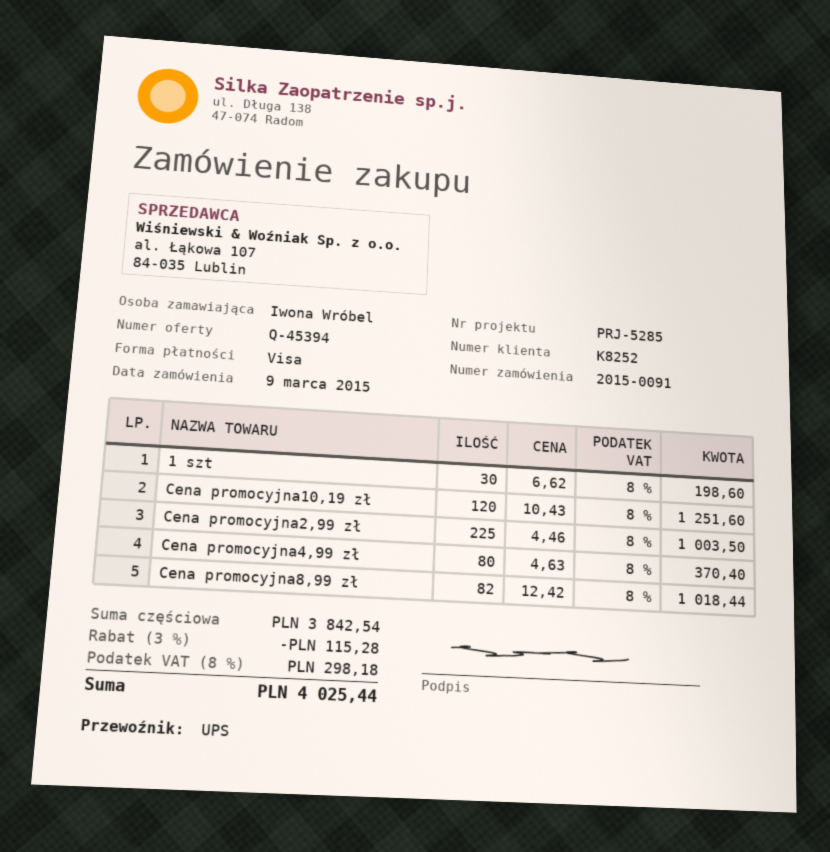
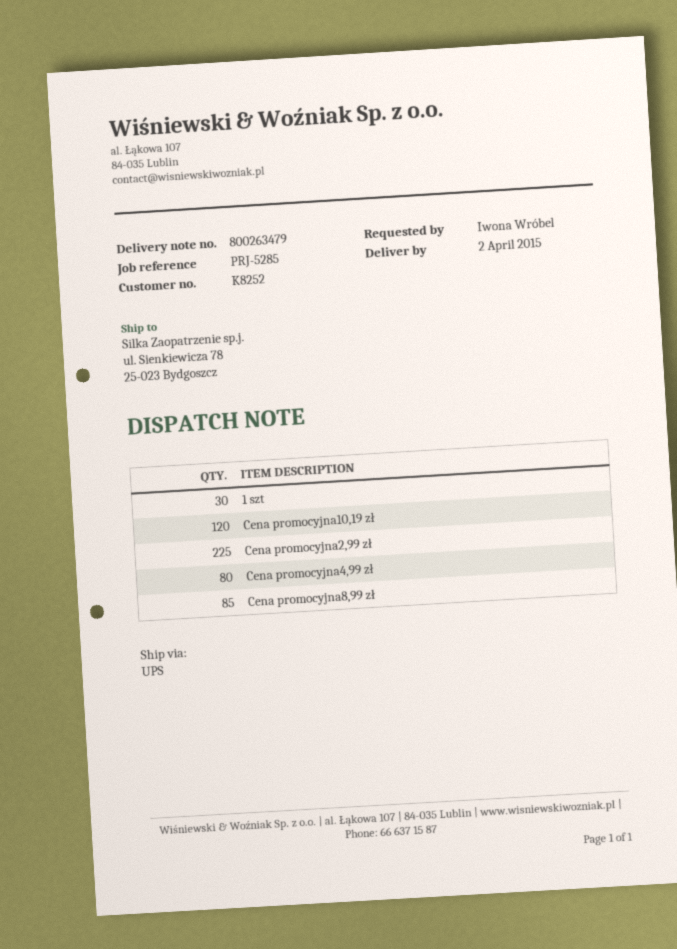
Cena promocyjna8,99 zł: 82 -> 85

